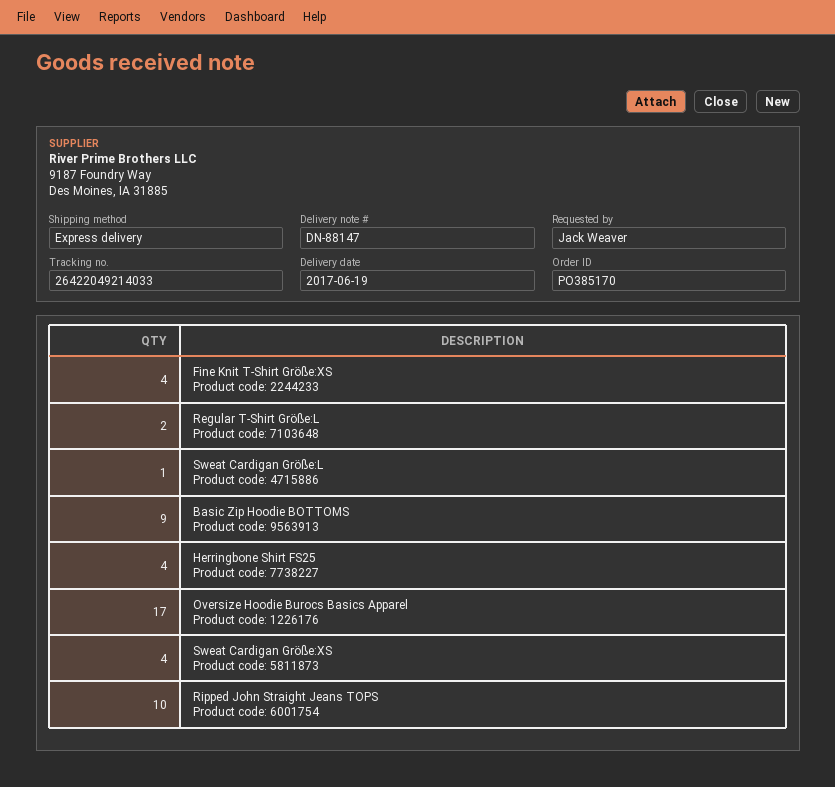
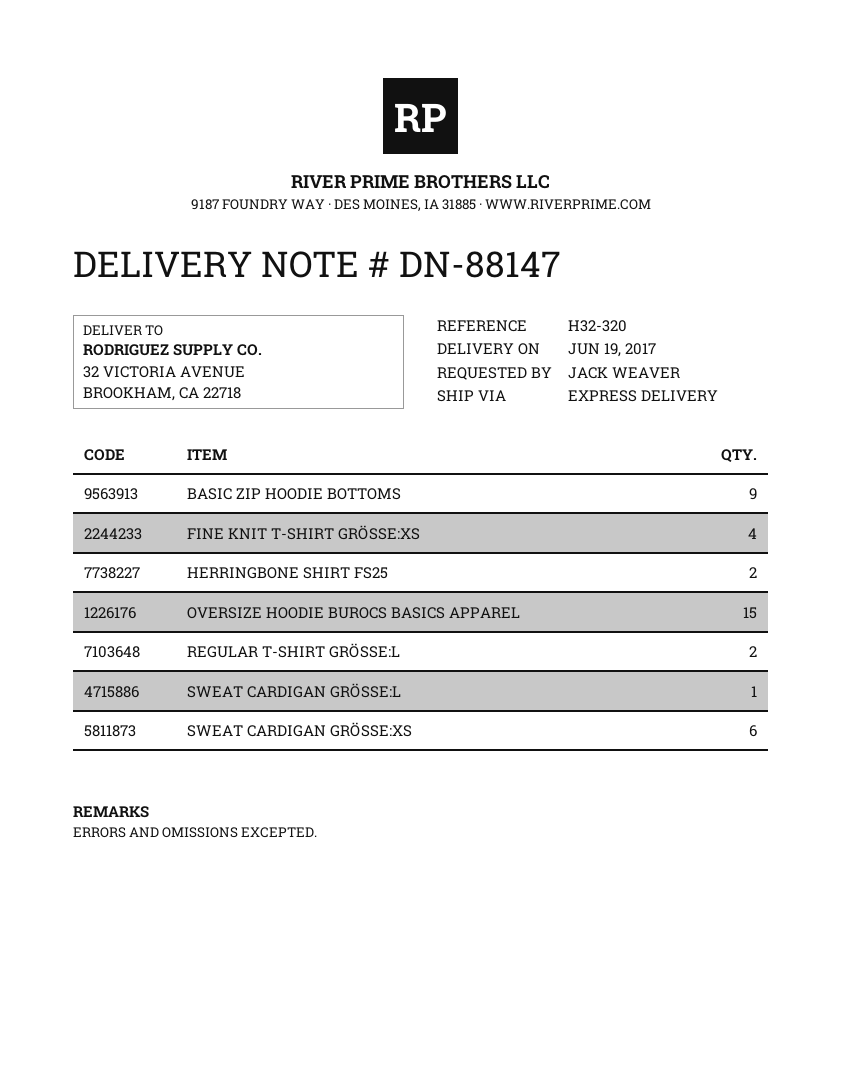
Herringbone Shirt FS25: 4 -> 2
Oversize Hoodie Burocs Basics Apparel: 17 -> 15
Sweat Cardigan Größe:XS: 4 -> 6
Ripped John Straight Jeans TOPS: 10 -> none

